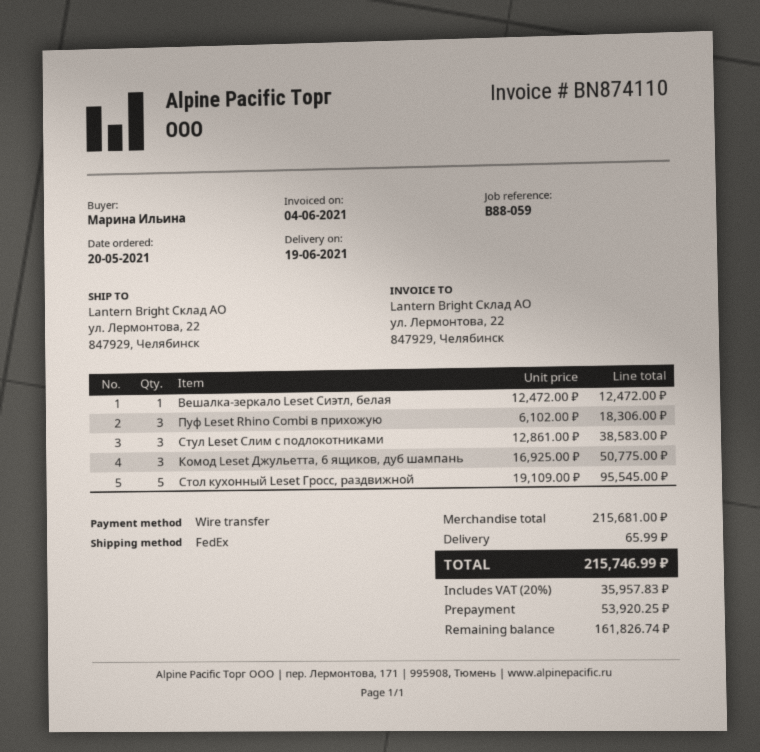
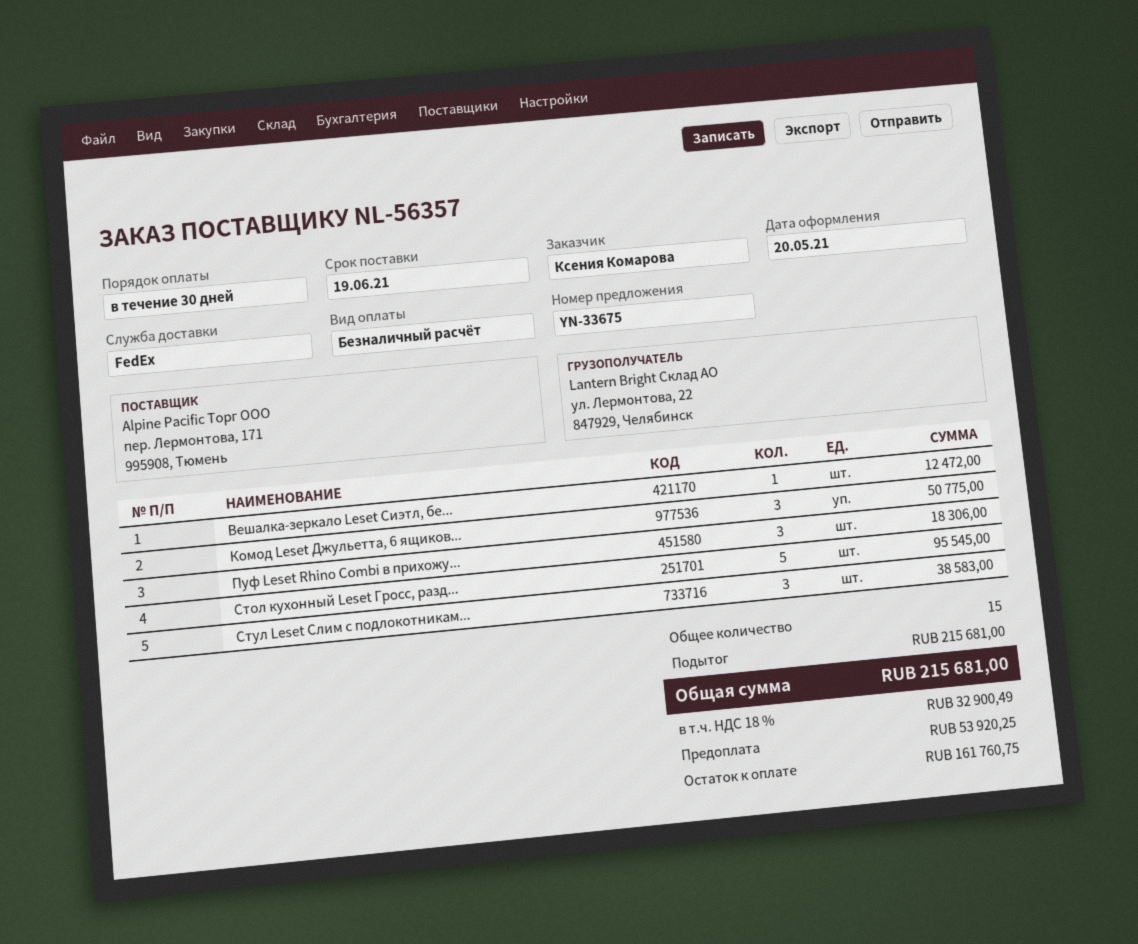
ordered by: Марина Ильина -> Ксения Комарова
shipping: 65.99 -> none
tax: 20% = 35957.83 -> 18% = 32900.49
total: 215746.99 -> 215681.00
balance: 161826.74 -> 161760.75

